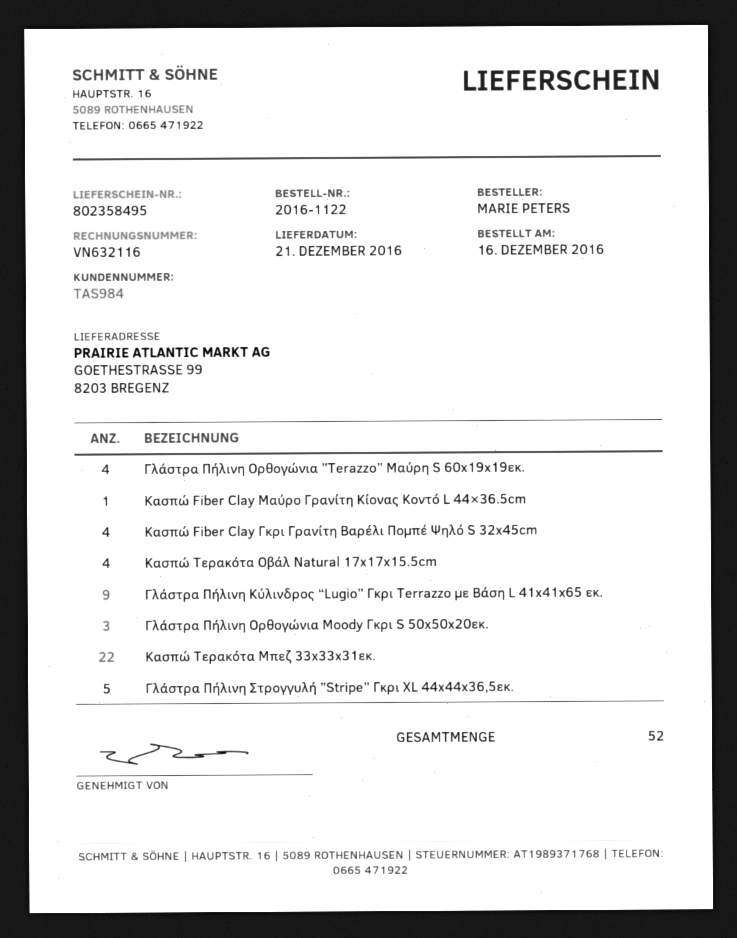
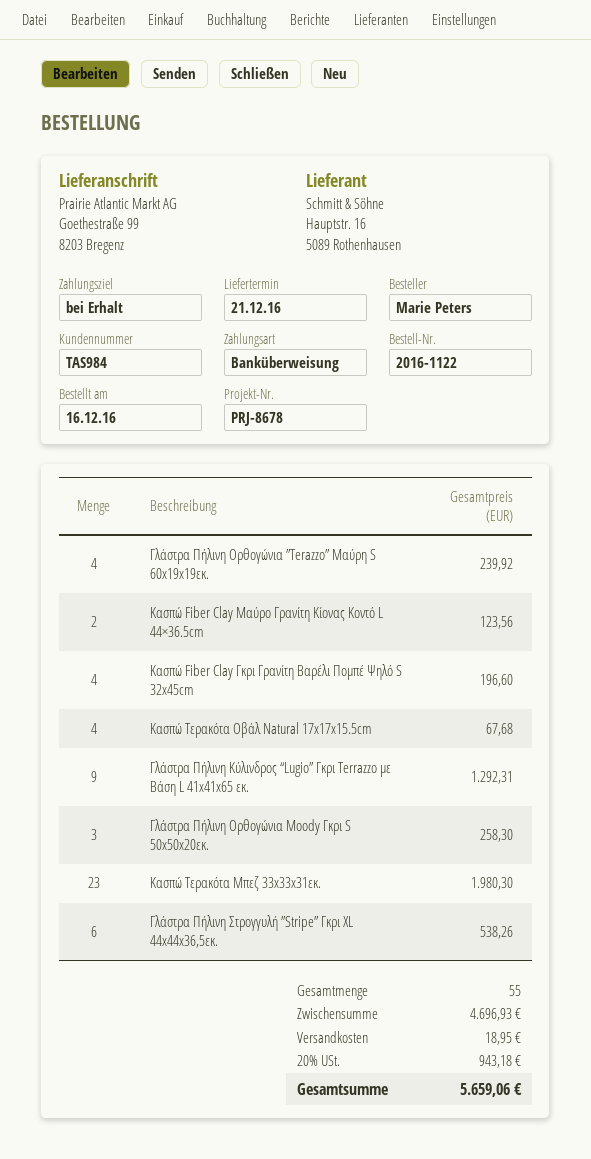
Κασπώ Fiber Clay Μαύρο Γρανίτη Κίονας Κοντό L 44×36.5cm: 1 -> 2
Κασπώ Τερακότα Μπεζ 33x33x31εκ.: 22 -> 23
Γλάστρα Πήλινη Στρογγυλή ”Stripe” Γκρι XL 44x44x36,5εκ.: 5 -> 6
total quantity: 52 -> 55

